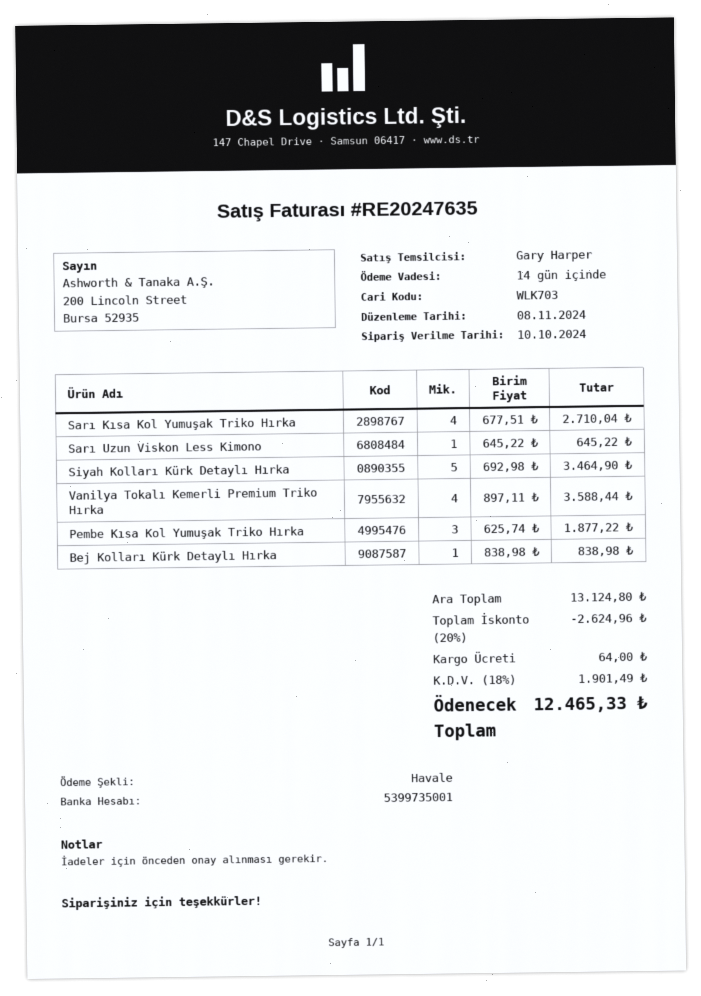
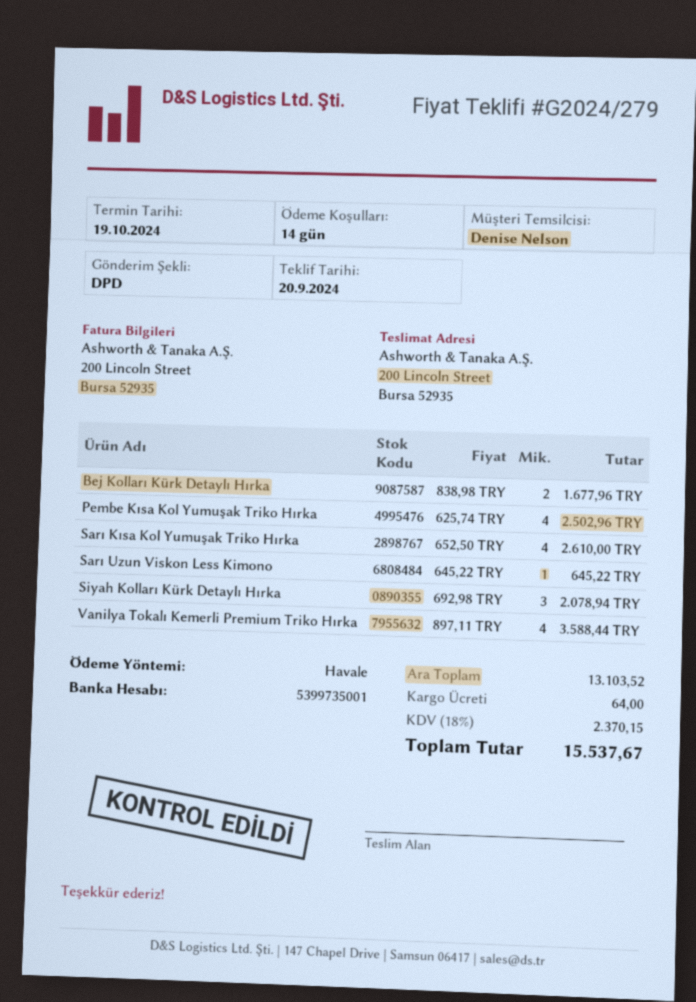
sales rep: Gary Harper -> Denise Nelson
Sarı Kısa Kol Yumuşak Triko Hırka: 4 x 677.51 = 2710.04 -> 4 x 652.50 = 2610.00
Siyah Kolları Kürk Detaylı Hırka: 5 x 692.98 = 3464.90 -> 3 x 692.98 = 2078.94
Pembe Kısa Kol Yumuşak Triko Hırka: 3 x 625.74 = 1877.22 -> 4 x 625.74 = 2502.96
Bej Kolları Kürk Detaylı Hırka: 1 x 838.98 = 838.98 -> 2 x 838.98 = 1677.96
subtotal: 13124.80 -> 13103.52
discount: 20% = 2624.96 -> none
tax: 18% = 1901.49 -> 18% = 2370.15
total: 12465.33 -> 15537.67

